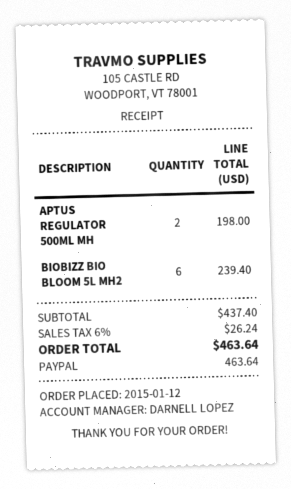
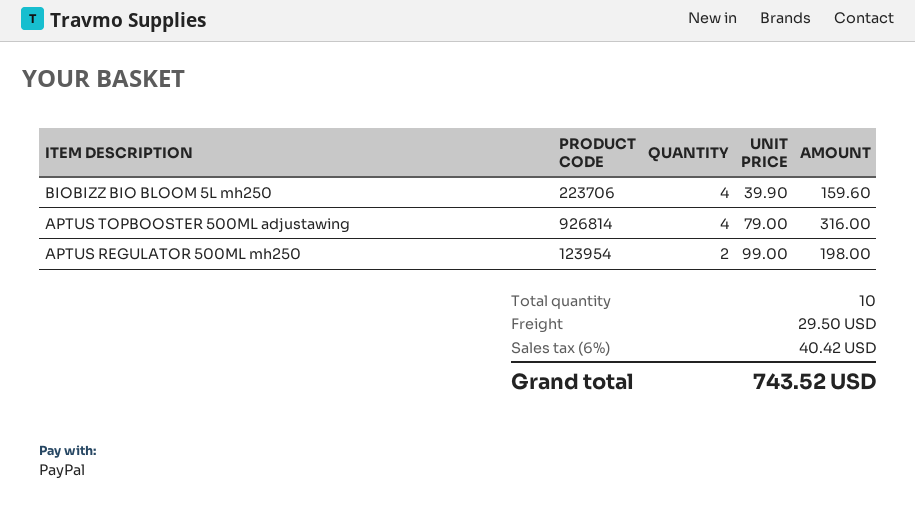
BIOBIZZ BIO BLOOM 5L MH2: 6 for 239.40 -> 4 for 159.60
APTUS TOPBOOSTER 500ML adjustawing: none -> 4 for 316.00
shipping: none -> 29.50
tax: 6% = 26.24 -> 6% = 40.42
total: 463.64 -> 743.52

